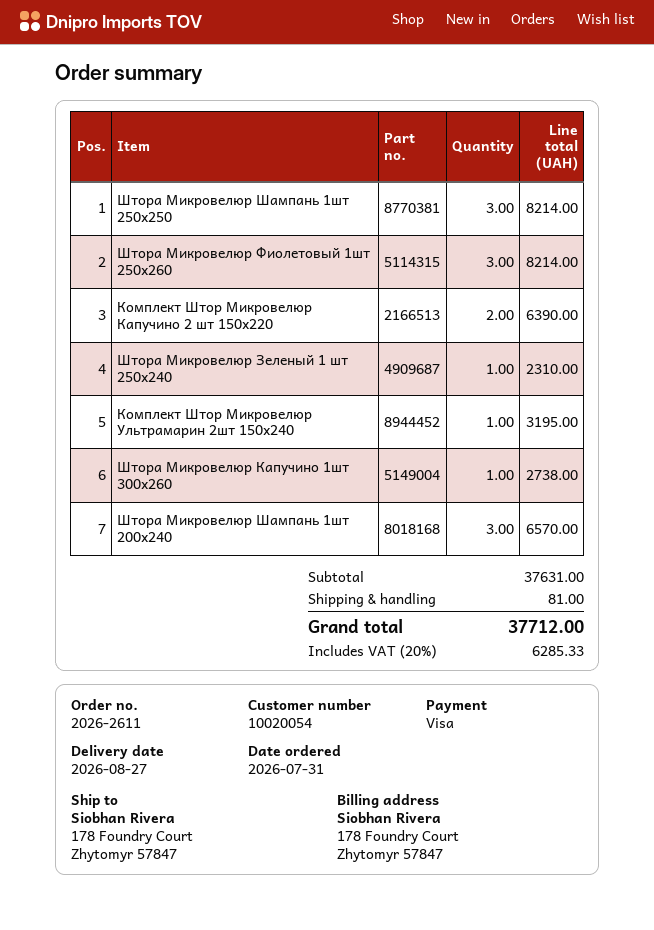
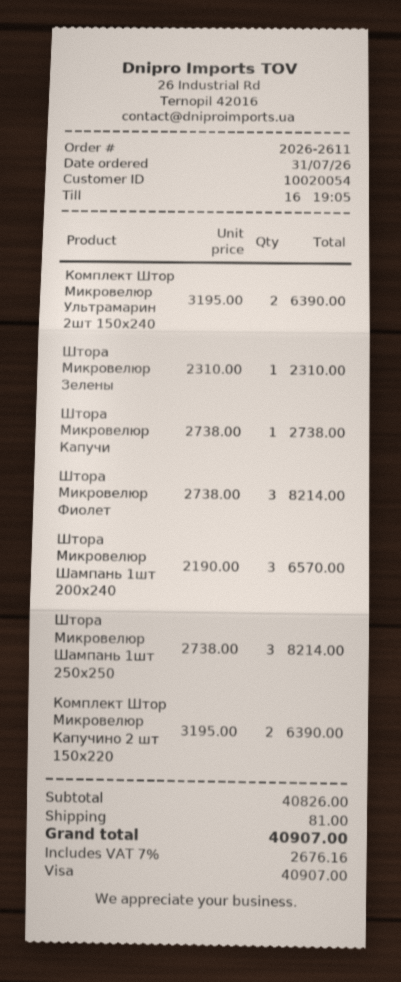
Комплект Штор Микровелюр Ультрамарин 2шт 150х240: 1 for 3195.00 -> 2 for 6390.00
subtotal: 37631.00 -> 40826.00
tax: 20% = 6285.33 -> 7% = 2676.16
total: 37712.00 -> 40907.00

